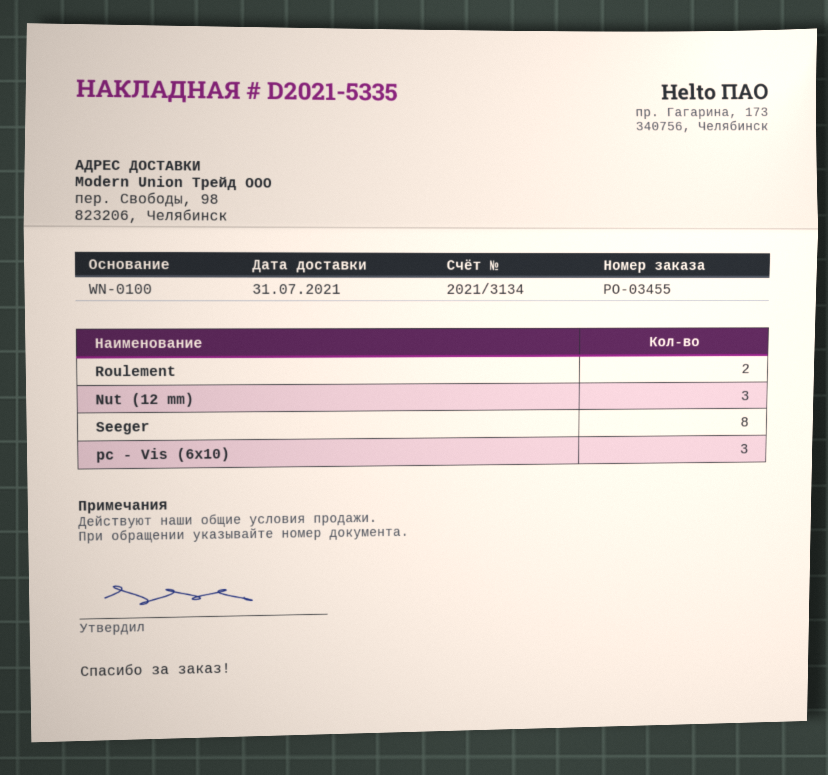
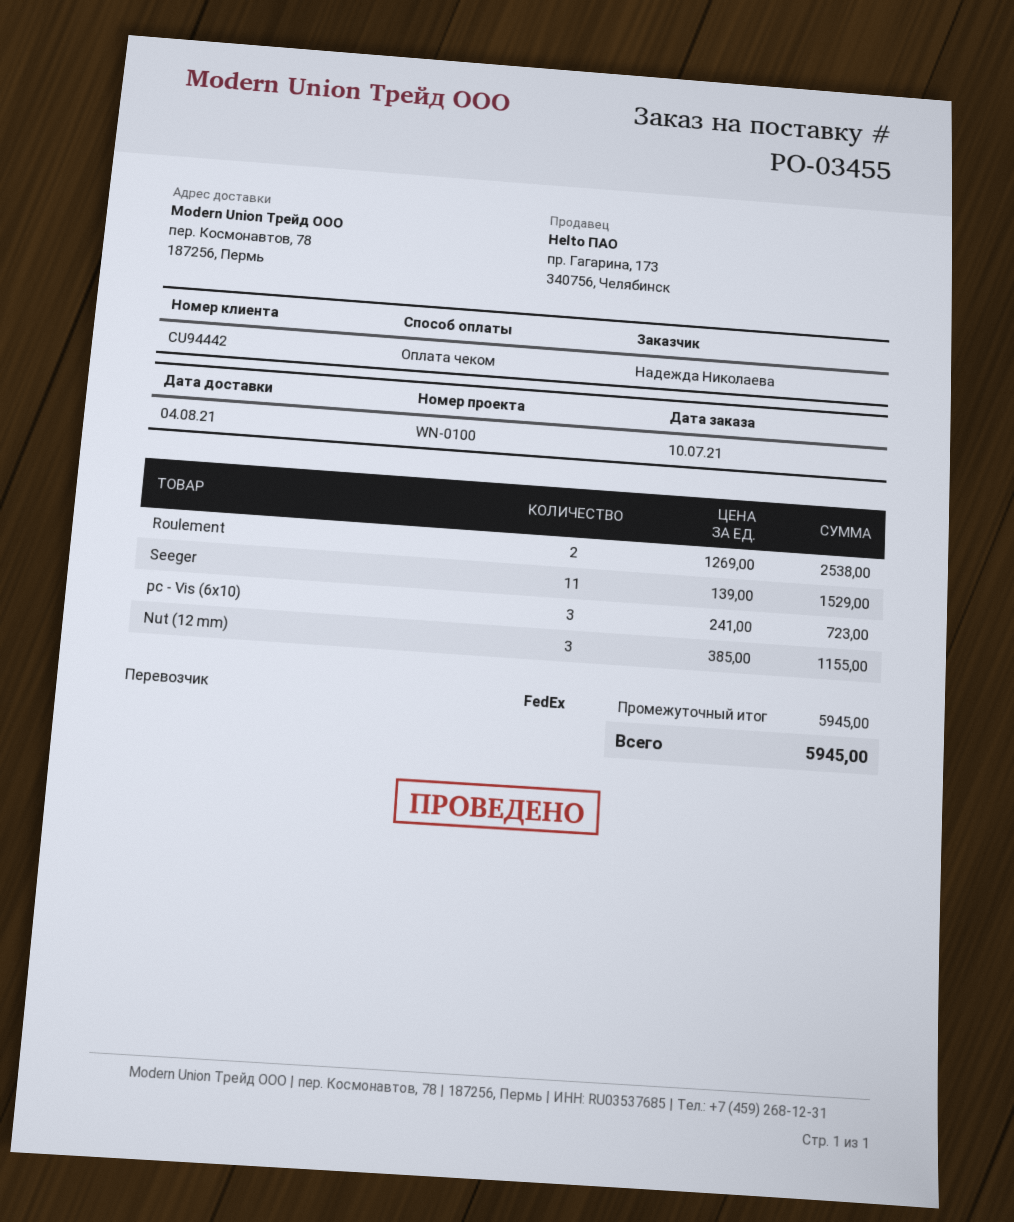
delivery date: 2021-07-31 -> 2021-08-04
ship to: пер. Свободы, 98, 823206, Челябинск -> пер. Космонавтов, 78, 187256, Пермь
Seeger: 8 -> 11

